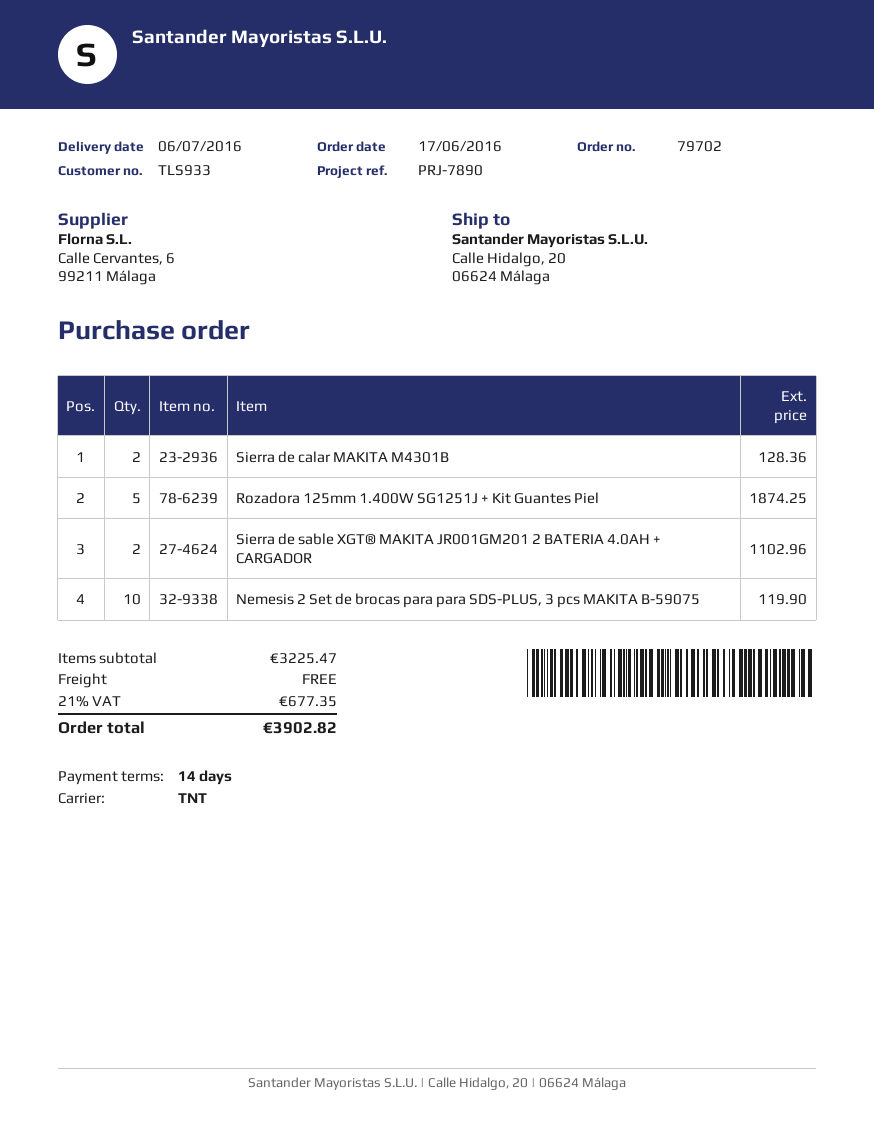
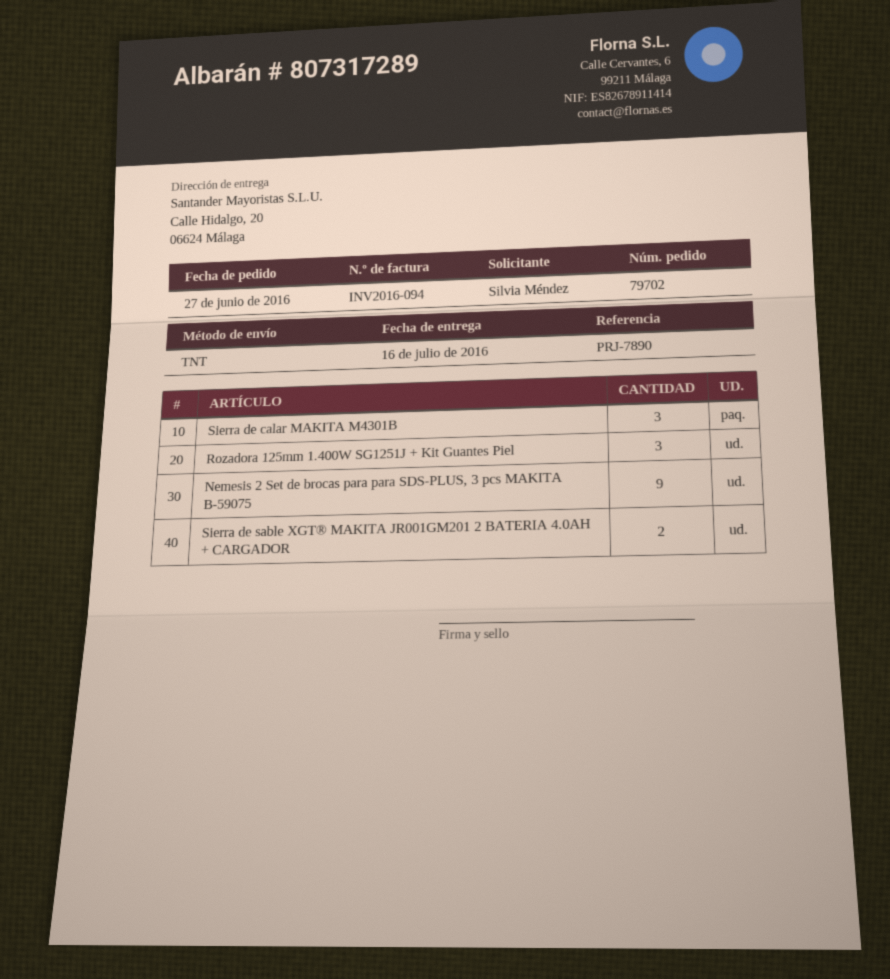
order date: 2016-06-17 -> 2016-06-27
delivery date: 2016-07-06 -> 2016-07-16
Sierra de calar MAKITA M4301B: 2 -> 3
Rozadora 125mm 1.400W SG1251J + Kit Guantes Piel: 5 -> 3
Nemesis 2 Set de brocas para para SDS-PLUS, 3 pcs MAKITA B-59075: 10 -> 9

